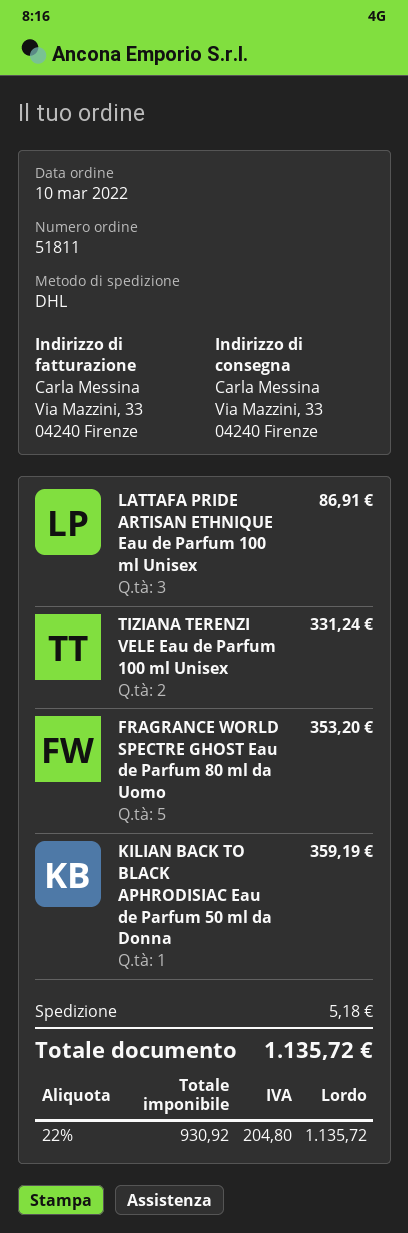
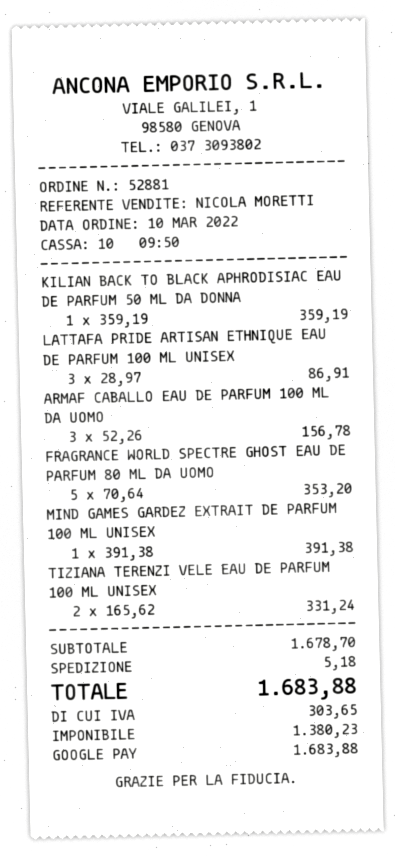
order number: 51811 -> 52881
ARMAF CABALLO EAU DE PARFUM 100 ML DA UOMO: none -> 3 for 156.78
MIND GAMES GARDEZ EXTRAIT DE PARFUM 100 ML UNISEX: none -> 1 for 391.38
net: 930.92 -> 1380.23
tax: 204.80 -> 303.65
total: 1135.72 -> 1683.88

